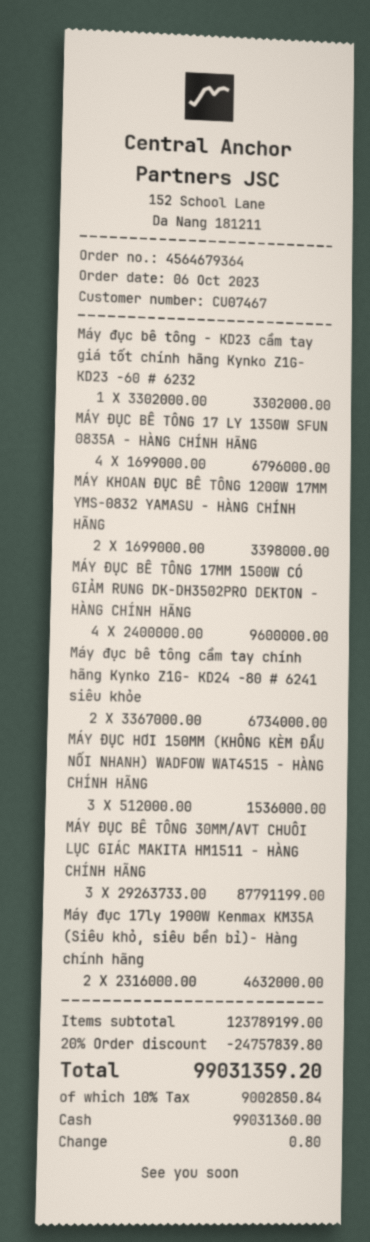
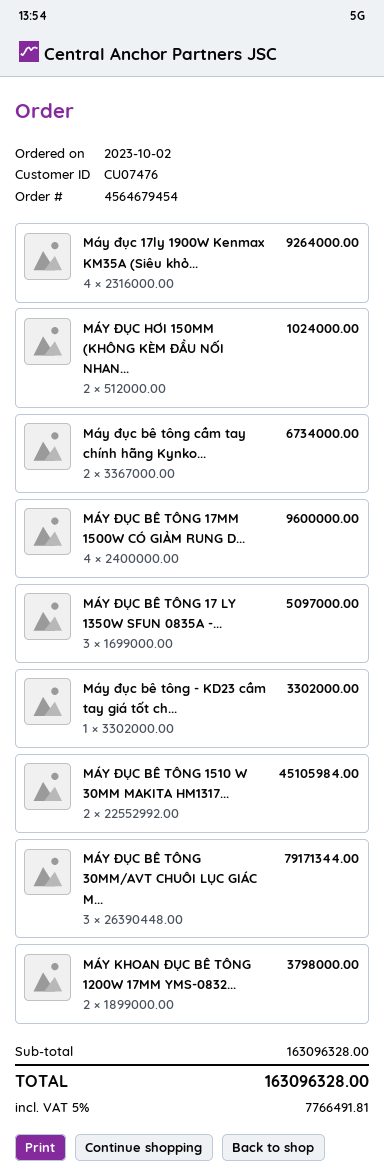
order number: 4564679364 -> 4564679454
order date: 2023-10-06 -> 2023-10-02
customer number: CU07467 -> CU07476
MÁY ĐỤC BÊ TÔNG 17 LY 1350W SFUN 0835A - HÀNG CHÍNH HÃNG: 4 x 1699000.00 = 6796000.00 -> 3 x 1699000.00 = 5097000.00
MÁY KHOAN ĐỤC BÊ TÔNG 1200W 17MM YMS-0832 YAMASU - HÀNG CHÍNH HÃNG: 2 x 1699000.00 = 3398000.00 -> 2 x 1899000.00 = 3798000.00
MÁY ĐỤC HƠI 150MM (KHÔNG KÈM ĐẦU NỐI NHANH) WADFOW WAT4515 - HÀNG CHÍNH HÃNG: 3 x 512000.00 = 1536000.00 -> 2 x 512000.00 = 1024000.00
MÁY ĐỤC BÊ TÔNG 30MM/AVT CHUÔI LỤC GIÁC MAKITA HM1511 - HÀNG CHÍNH HÃNG: 3 x 29263733.00 = 87791199.00 -> 3 x 26390448.00 = 79171344.00
Máy đục 17ly 1900W Kenmax KM35A (Siêu khỏ, siêu bền bỉ)- Hàng chính hãng: 2 x 2316000.00 = 4632000.00 -> 4 x 2316000.00 = 9264000.00
MÁY ĐỤC BÊ TÔNG 1510 W 30MM MAKITA HM1317...: none -> 2 x 22552992.00 = 45105984.00
subtotal: 123789199.00 -> 163096328.00
discount: 20% = 24757839.80 -> none
tax: 10% = 9002850.84 -> 5% = 7766491.81
total: 99031359.20 -> 163096328.00

